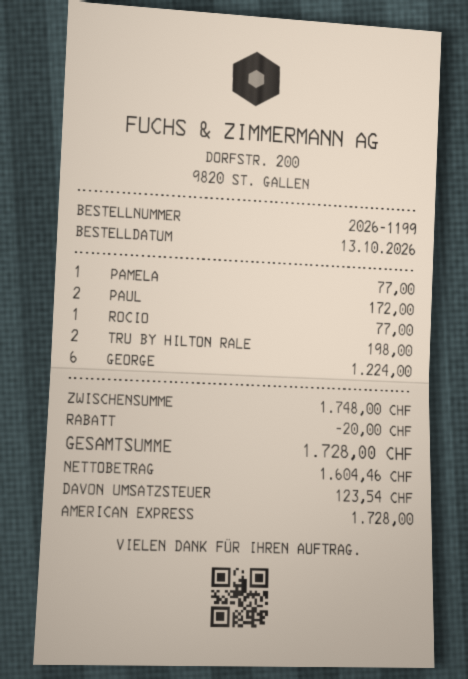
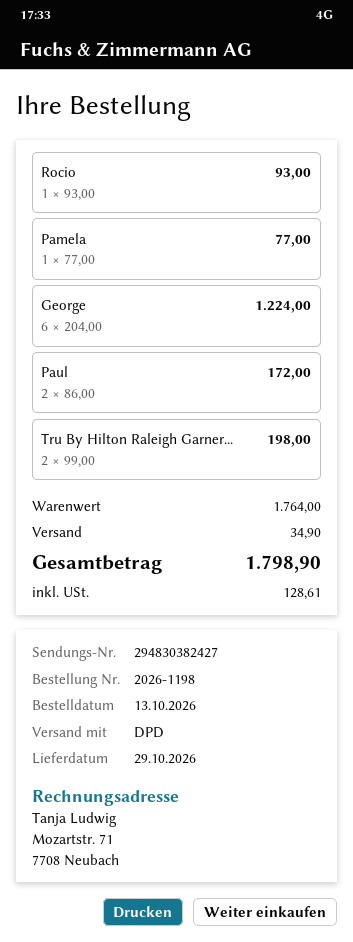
order number: 2026-1199 -> 2026-1198
ROCIO: 1 for 77.00 -> 1 for 93.00
subtotal: 1748.00 -> 1764.00
discount: 20.00 -> none
shipping: none -> 34.90
tax: 123.54 -> 128.61
total: 1728.00 -> 1798.90

